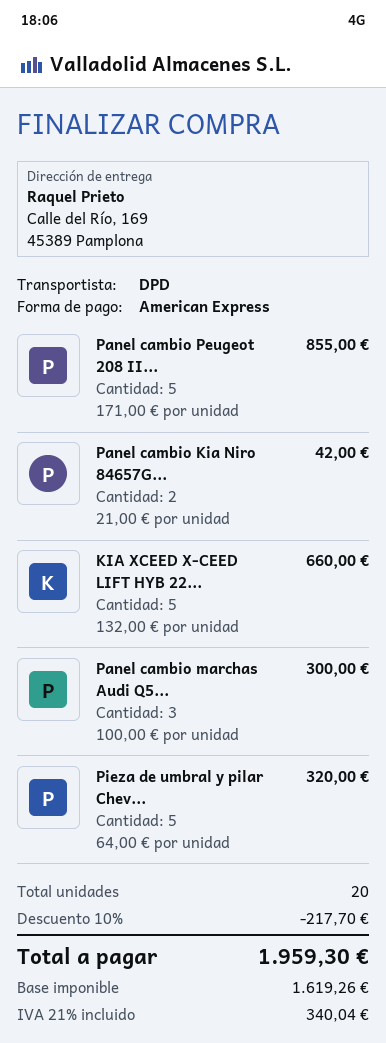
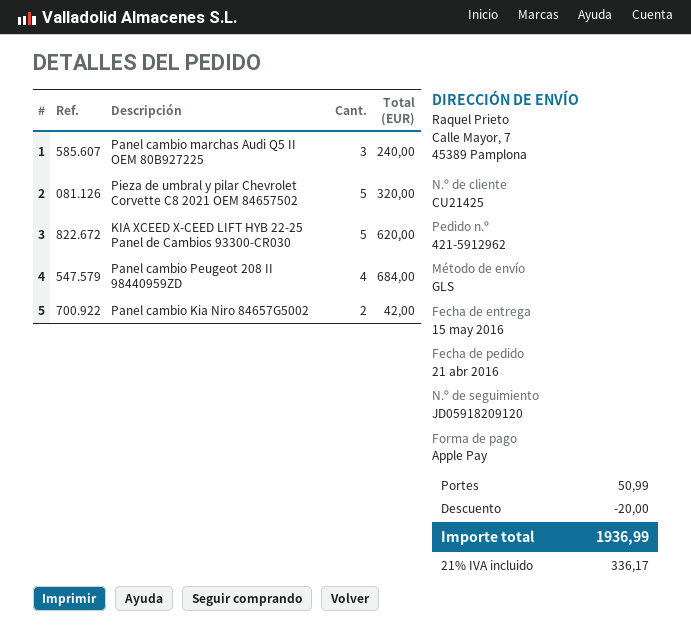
payment method: American Express -> Apple Pay
shipping method: DPD -> GLS
ship to: Calle del Río, 169, 45389 Pamplona -> Calle Mayor, 7, 45389 Pamplona
Panel cambio Peugeot 208 II...: 5 for 855.00 -> 4 for 684.00
KIA XCEED X-CEED LIFT HYB 22...: 5 for 660.00 -> 5 for 620.00
Panel cambio marchas Audi Q5...: 3 for 300.00 -> 3 for 240.00
discount: 217.70 -> 20.00
shipping: none -> 50.99
tax: 21% = 340.04 -> 21% = 336.17
total: 1959.30 -> 1936.99

